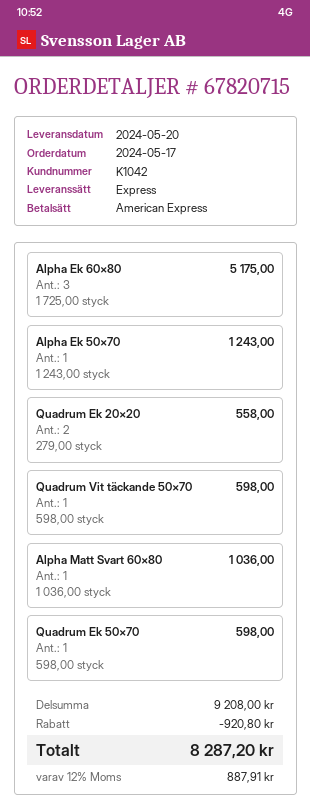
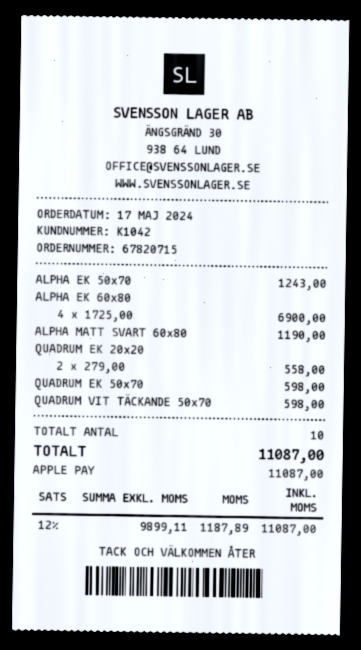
payment method: American Express -> Apple Pay
Alpha Ek 60×80: 3 x 1725.00 = 5175.00 -> 4 x 1725.00 = 6900.00
Alpha Matt Svart 60×80: 1 x 1036.00 = 1036.00 -> 1 x 1190.00 = 1190.00
discount: 920.80 -> none
tax: 12% = 887.91 -> 12% = 1187.89
total: 8287.20 -> 11087.00

